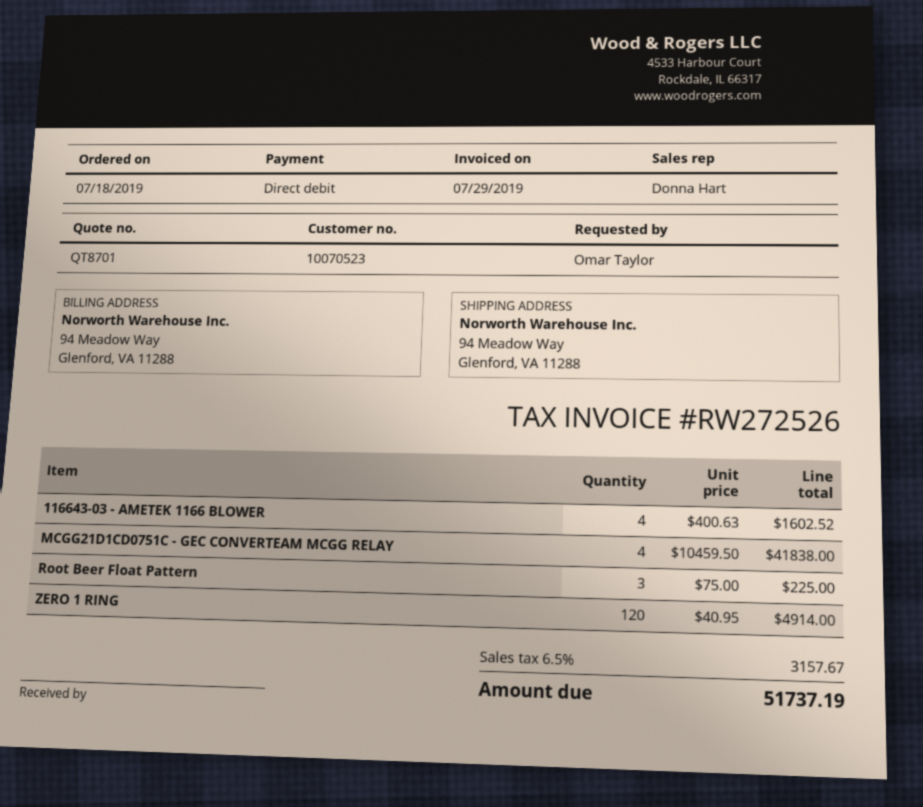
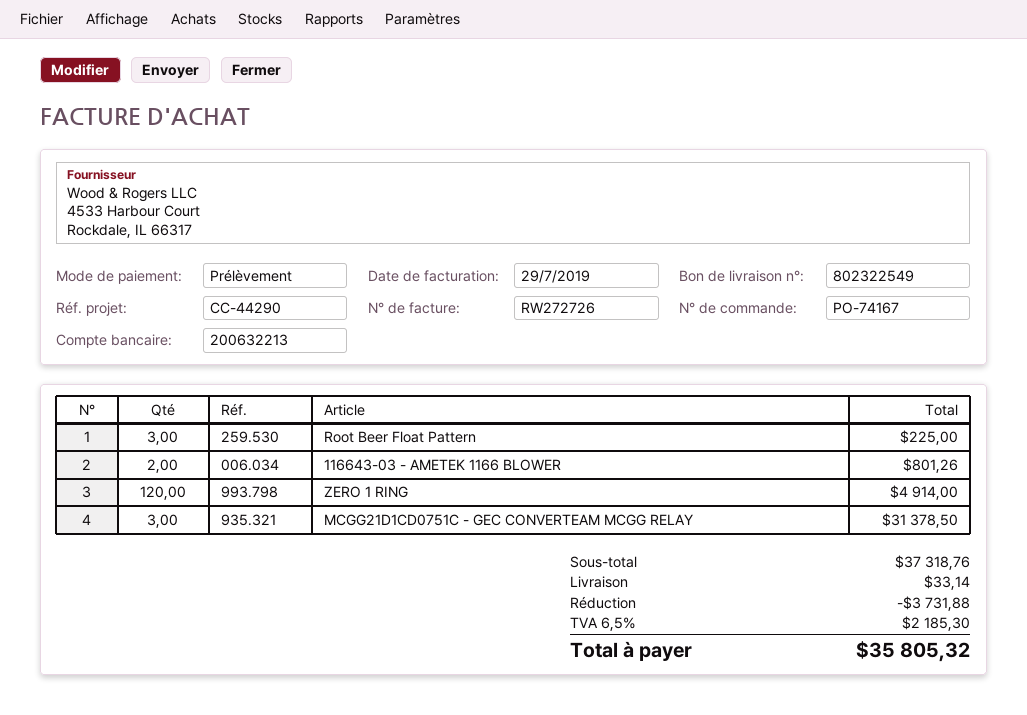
invoice number: RW272526 -> RW272726
116643-03 - AMETEK 1166 BLOWER: 4 for 1602.52 -> 2 for 801.26
MCGG21D1CD0751C - GEC CONVERTEAM MCGG RELAY: 4 for 41838.00 -> 3 for 31378.50
discount: none -> 3731.88
shipping: none -> 33.14
tax: 6.5% = 3157.67 -> 6.5% = 2185.30
total: 51737.19 -> 35805.32

